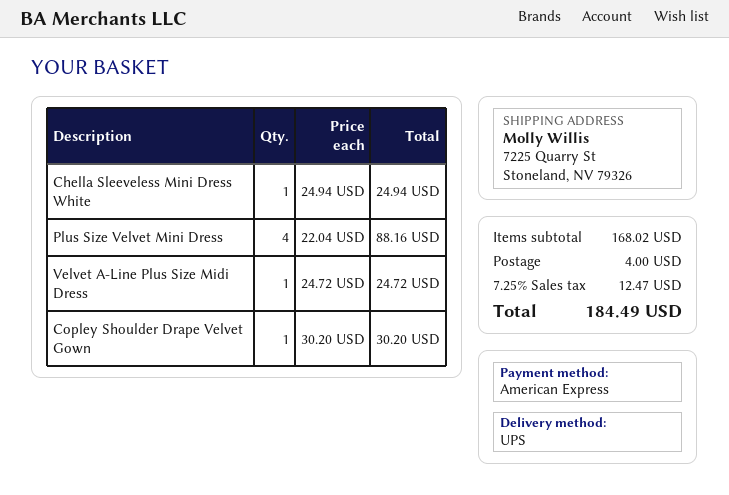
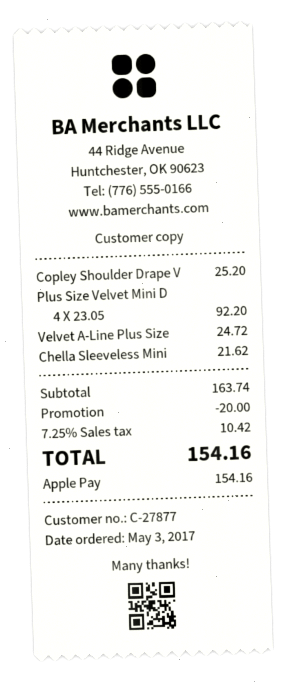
payment method: American Express -> Apple Pay
Chella Sleeveless Mini Dress White: 1 x 24.94 = 24.94 -> 1 x 21.62 = 21.62
Plus Size Velvet Mini Dress: 4 x 22.04 = 88.16 -> 4 x 23.05 = 92.20
Copley Shoulder Drape Velvet Gown: 1 x 30.20 = 30.20 -> 1 x 25.20 = 25.20
subtotal: 168.02 -> 163.74
discount: none -> 20.00
shipping: 4.00 -> none
tax: 7.25% = 12.47 -> 7.25% = 10.42
total: 184.49 -> 154.16

